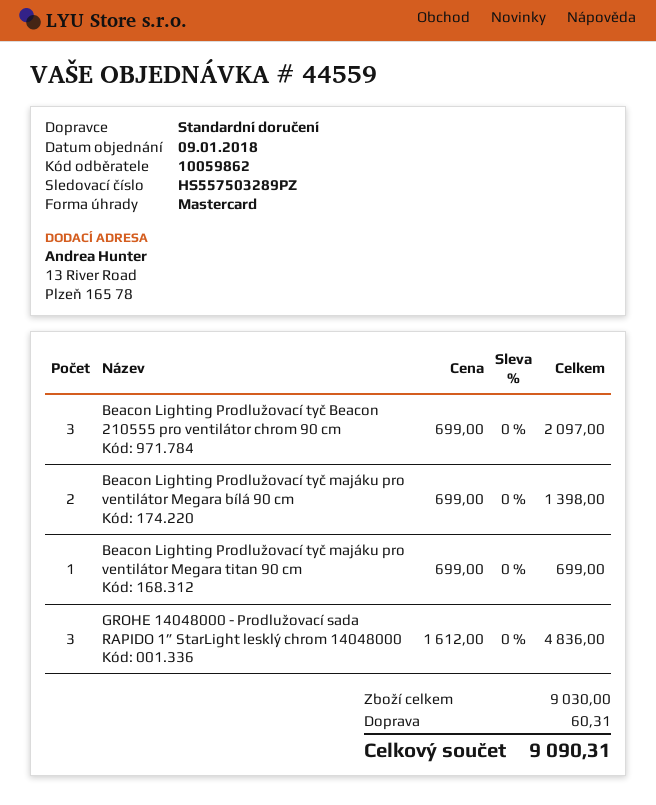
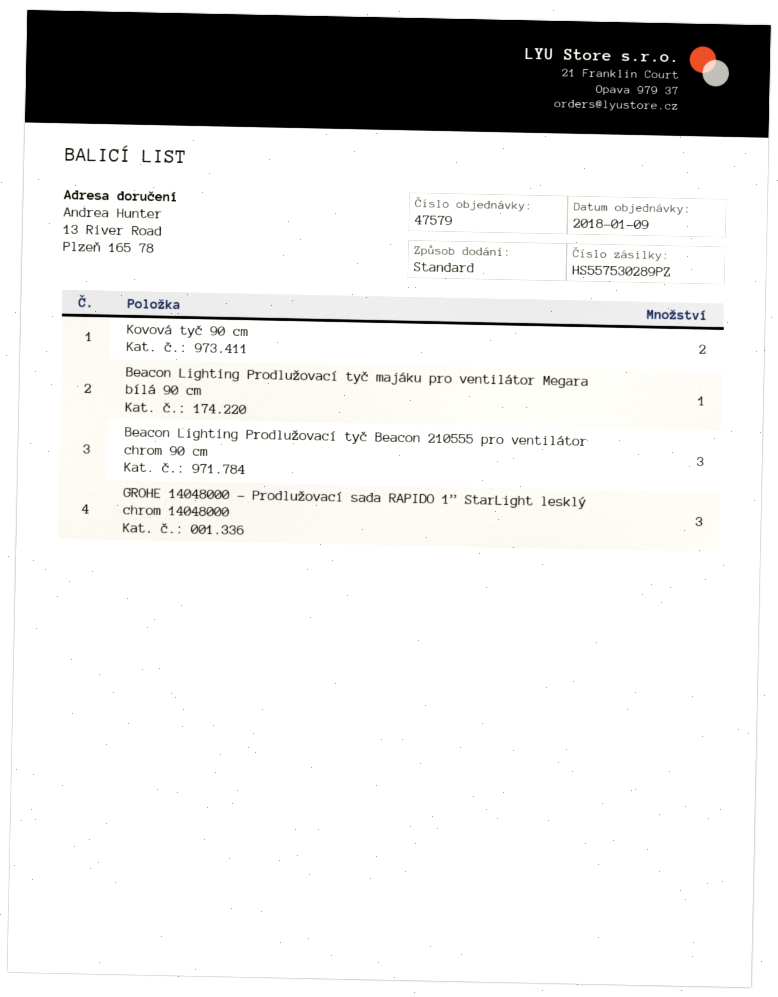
order number: 44559 -> 47579
tracking number: HS557503289PZ -> HS557530289PZ
Beacon Lighting Prodlužovací tyč majáku pro ventilátor Megara bílá 90 cm: 2 -> 1
Beacon Lighting Prodlužovací tyč majáku pro ventilátor Megara titan 90 cm: 1 -> none
Kovová tyč 90 cm: none -> 2

